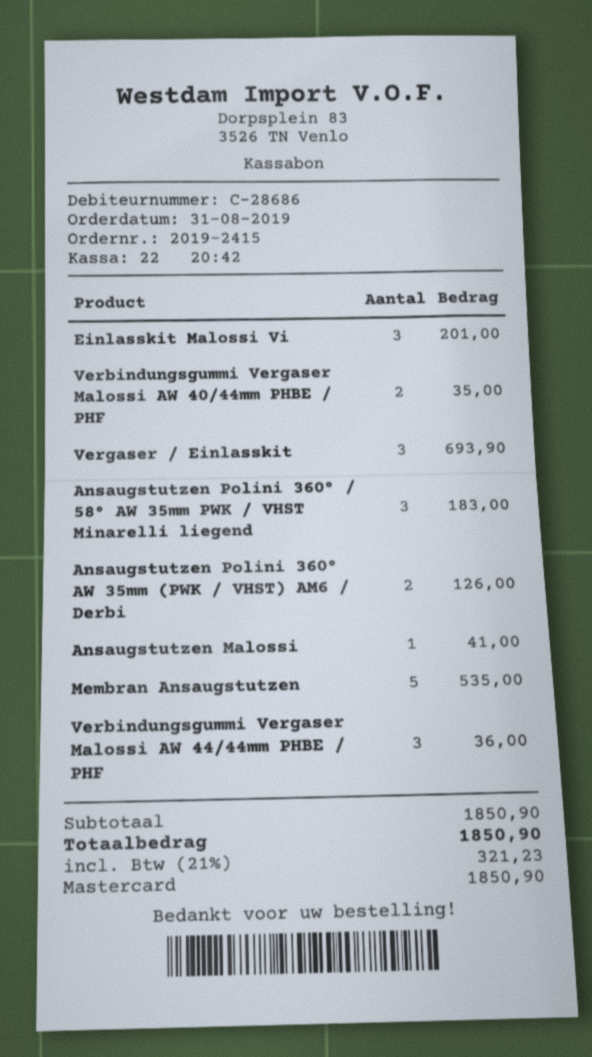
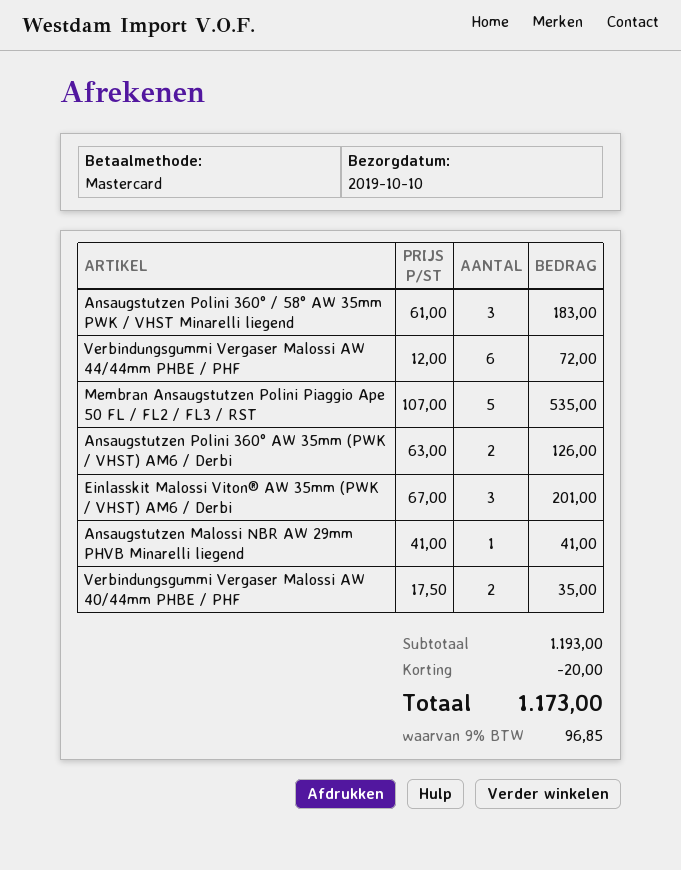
Vergaser / Einlasskit: 3 for 693.90 -> none
Verbindungsgummi Vergaser Malossi AW 44/44mm PHBE / PHF: 3 for 36.00 -> 6 for 72.00
subtotal: 1850.90 -> 1193.00
discount: none -> 20.00
tax: 21% = 321.23 -> 9% = 96.85
total: 1850.90 -> 1173.00

